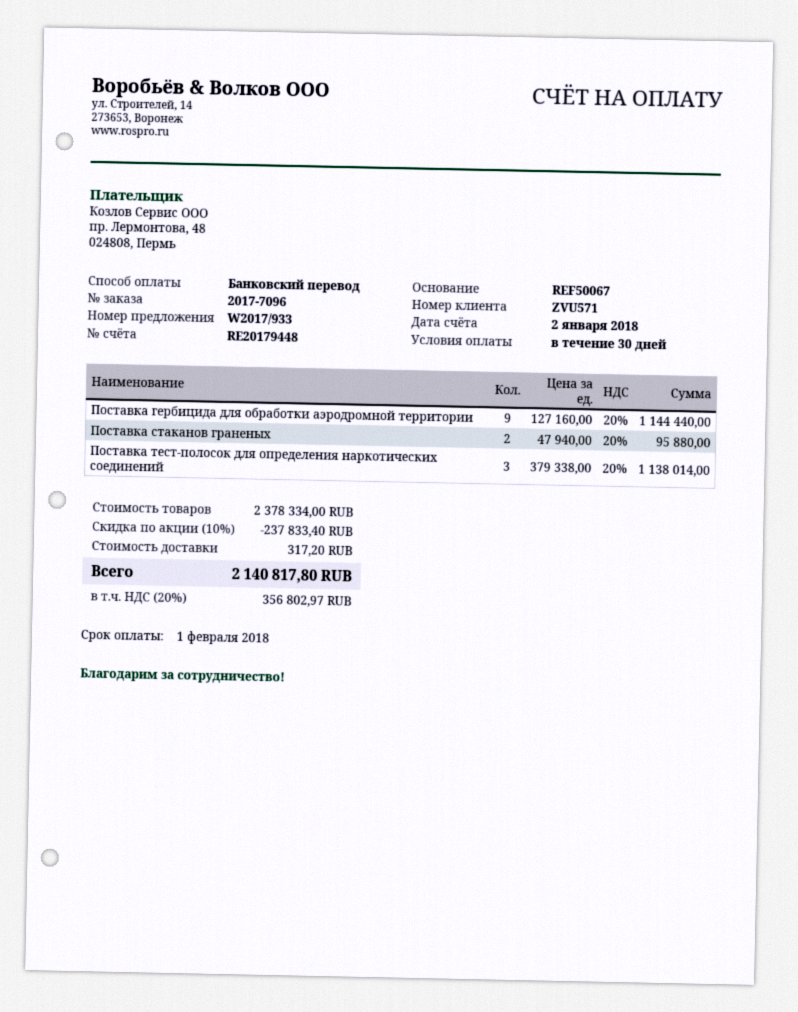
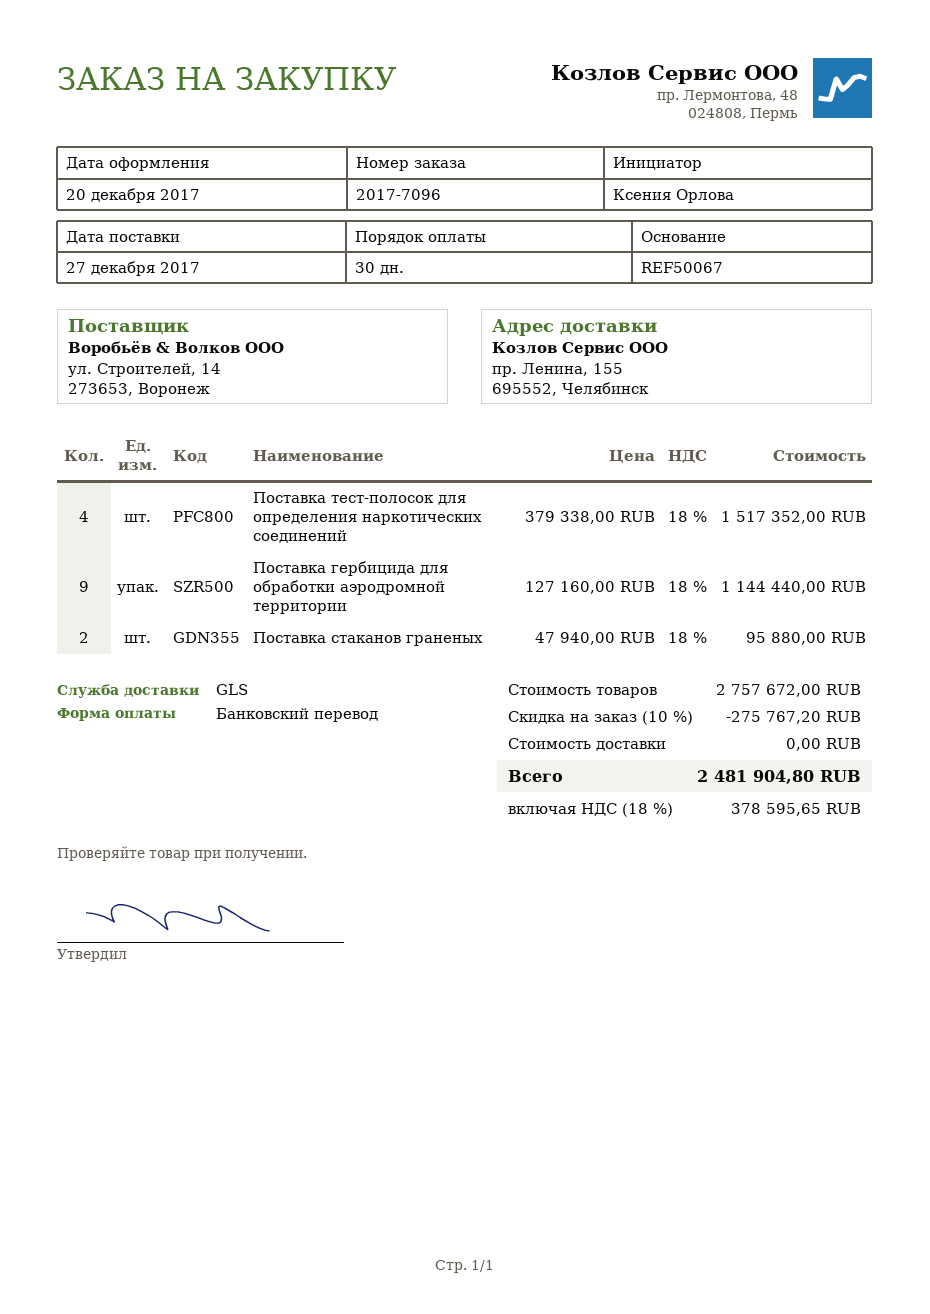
Поставка тест-полосок для определения наркотических соединений: 3 x 379338.00 = 1138014.00 -> 4 x 379338.00 = 1517352.00
subtotal: 2378334.00 -> 2757672.00
discount: 10% = 237833.40 -> 10% = 275767.20
shipping: 317.20 -> 0.00
tax: 20% = 356802.97 -> 18% = 378595.65
total: 2140817.80 -> 2481904.80

